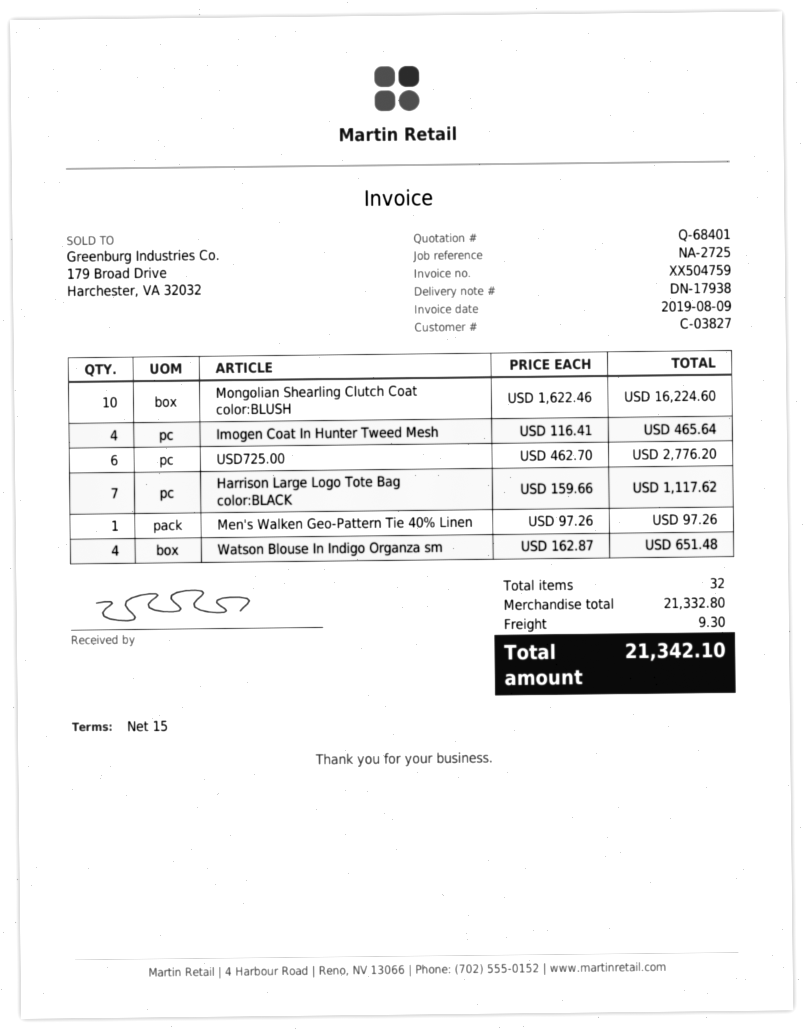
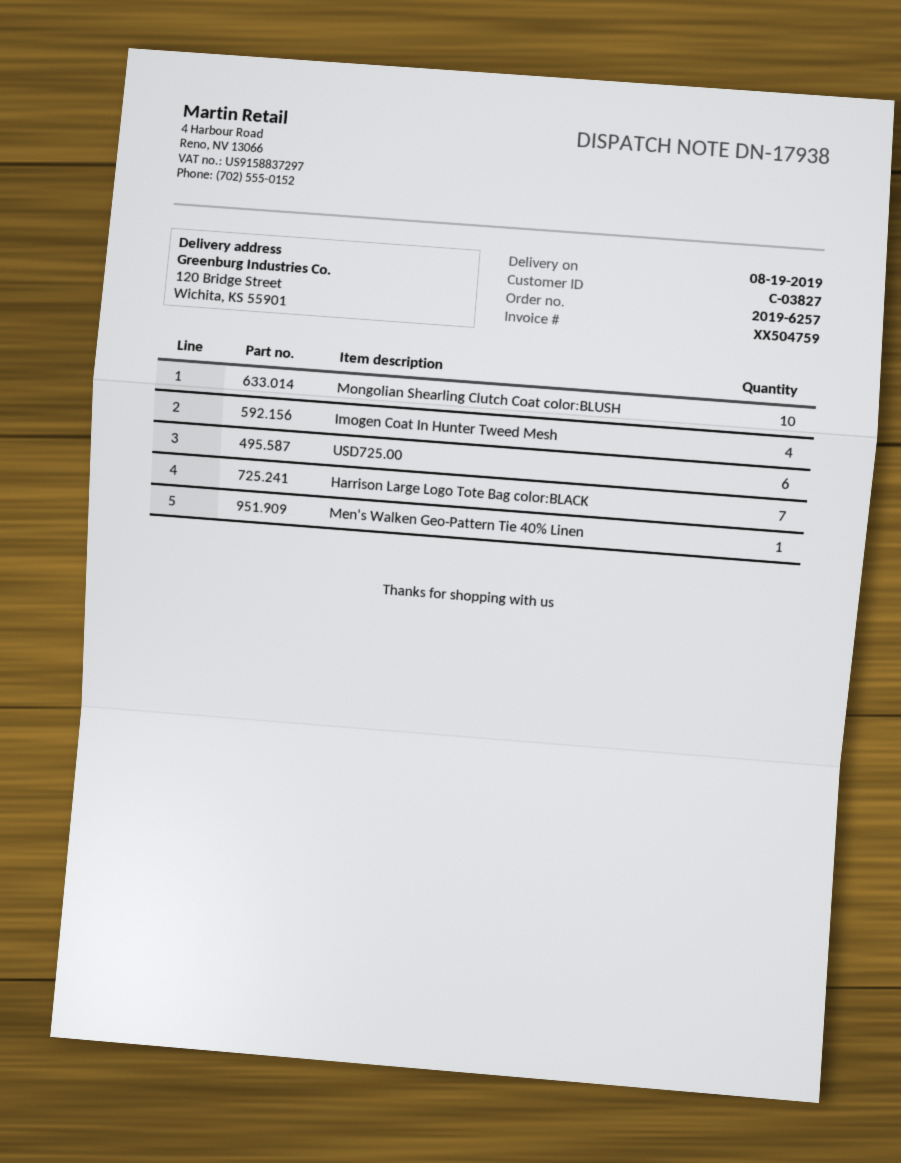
Watson Blouse In Indigo Organza sm: 4 -> none

